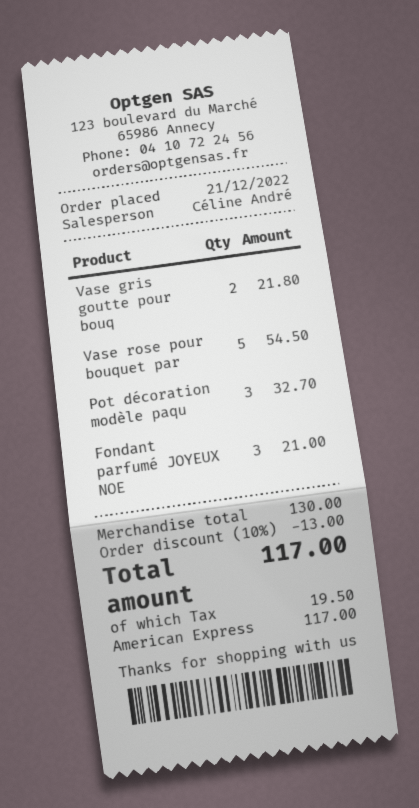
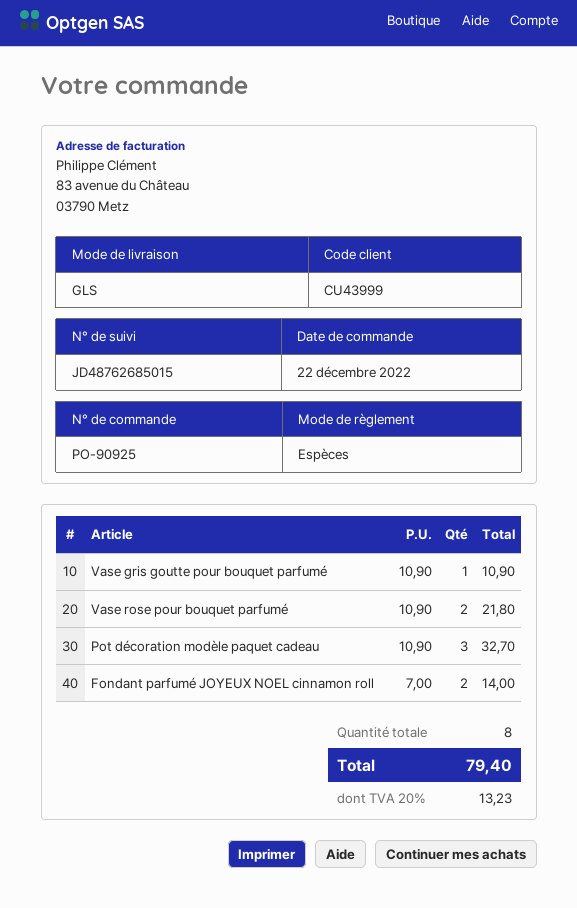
order date: 2022-12-21 -> 2022-12-22
payment method: American Express -> cash
Vase gris goutte pour bouq: 2 for 21.80 -> 1 for 10.90
Vase rose pour bouquet par: 5 for 54.50 -> 2 for 21.80
Fondant parfumé JOYEUX NOE: 3 for 21.00 -> 2 for 14.00
discount: 10% = 13.00 -> none
tax: 19.50 -> 13.23
total: 117.00 -> 79.40

